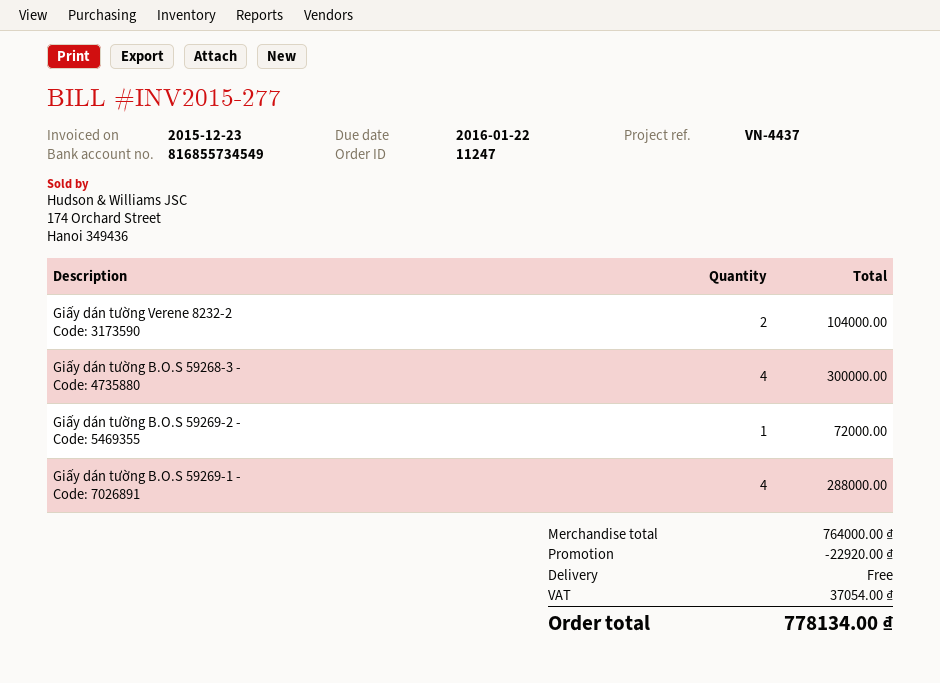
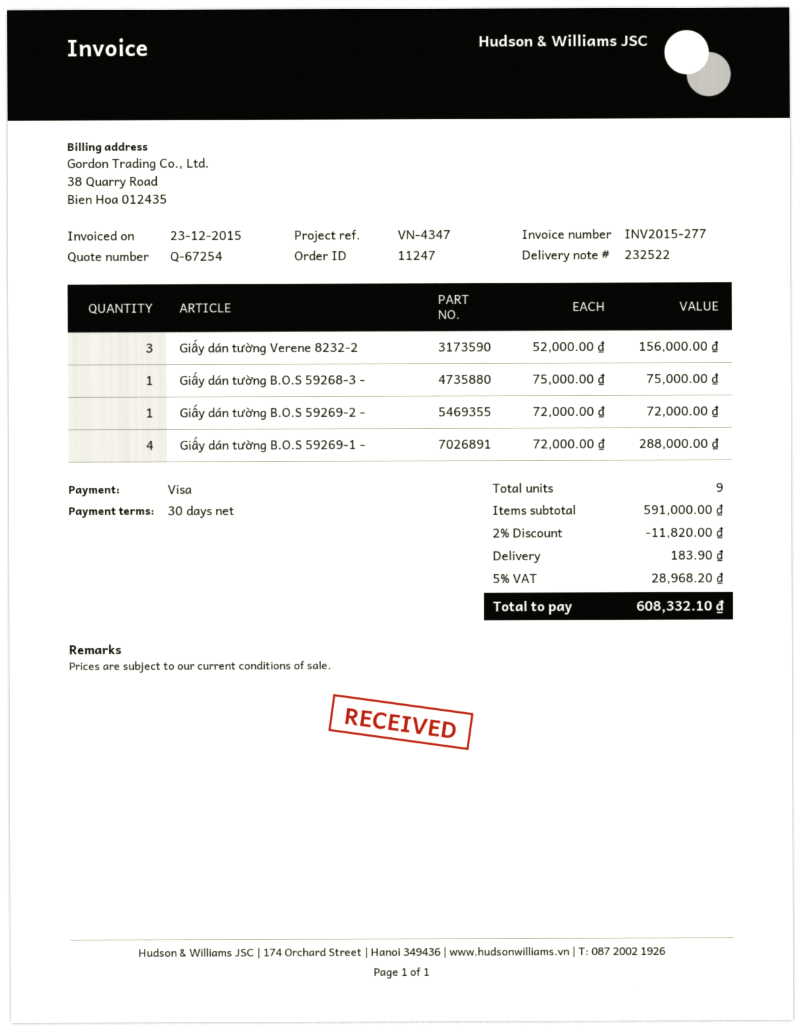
reference: VN-4437 -> VN-4347
Giấy dán tường Verene 8232-2: 2 for 104000.00 -> 3 for 156000.00
Giấy dán tường B.O.S 59268-3 -: 4 for 300000.00 -> 1 for 75000.00
subtotal: 764000.00 -> 591000.00
discount: 22920.00 -> 11820.00
shipping: 0.00 -> 183.90
tax: 37054.00 -> 28968.20
total: 778134.00 -> 608332.10

